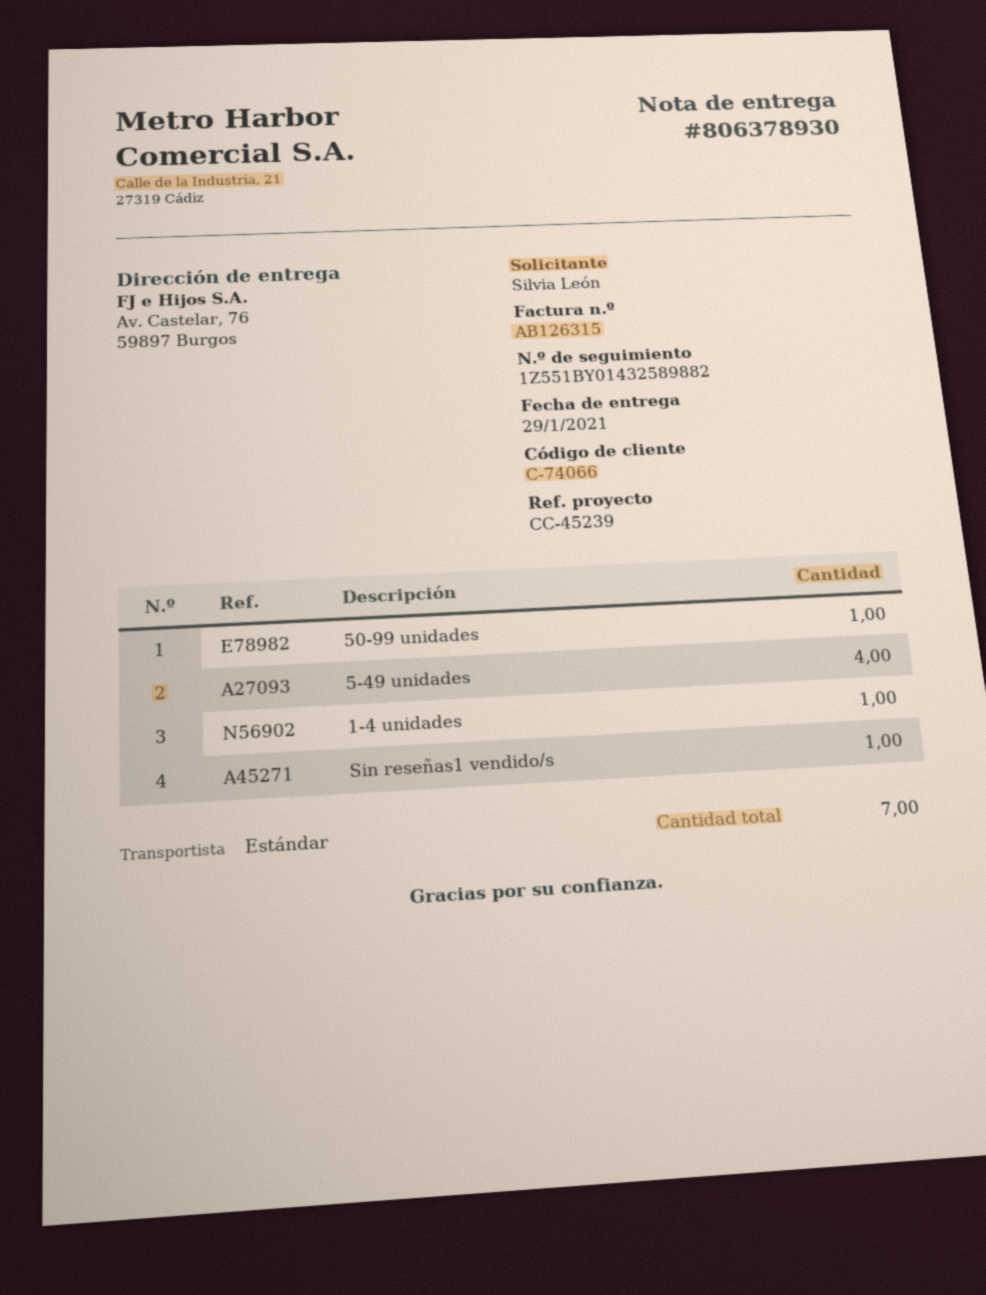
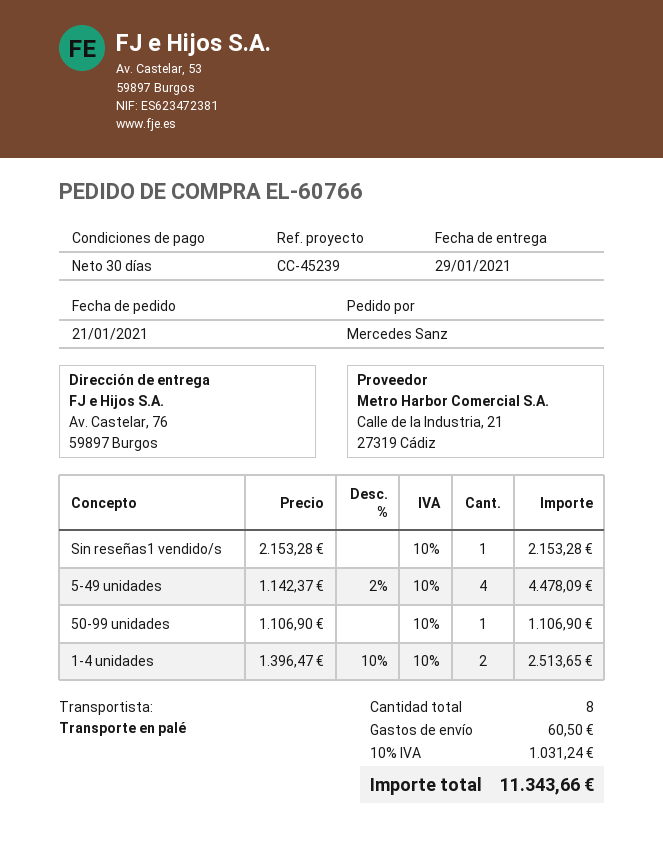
ordered by: Silvia León -> Mercedes Sanz
shipping method: standard -> pallet freight
1-4 unidades: 1 -> 2
total quantity: 7 -> 8

